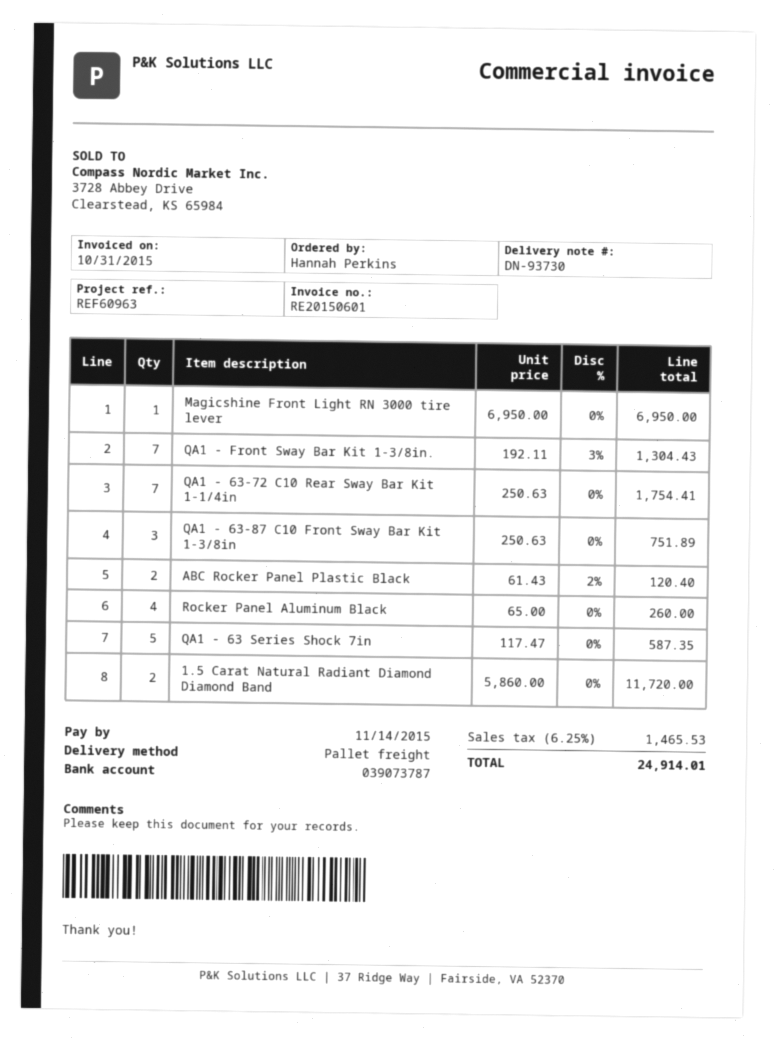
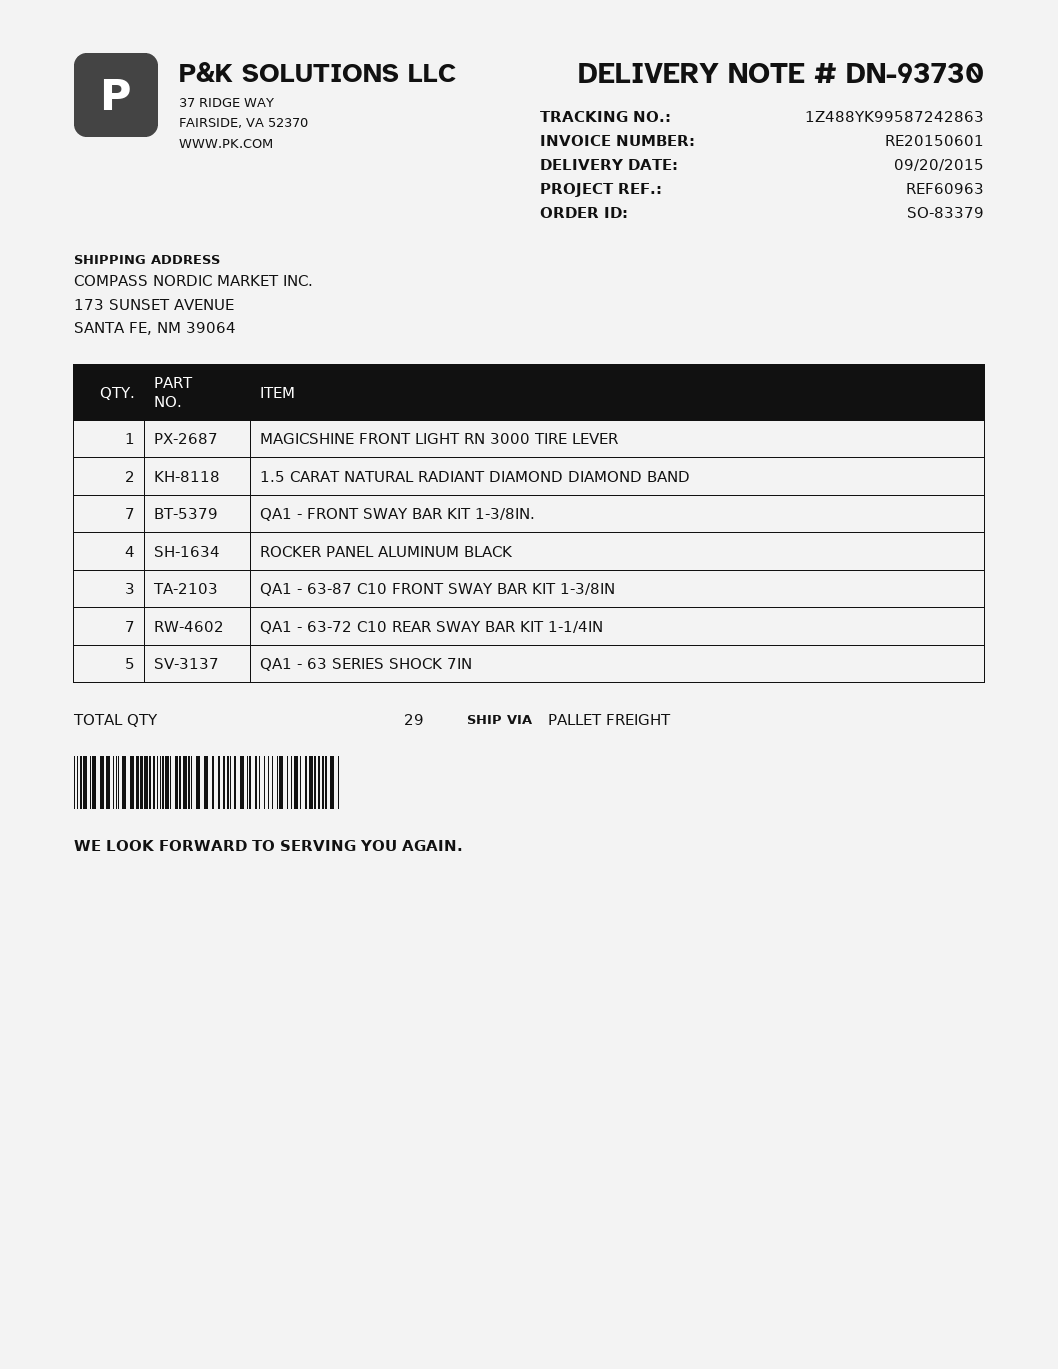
ABC Rocker Panel Plastic Black: 2 -> none

